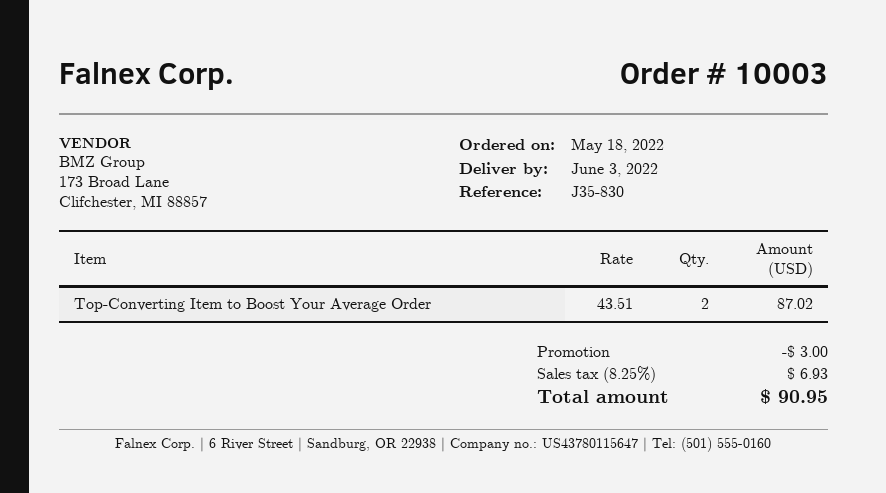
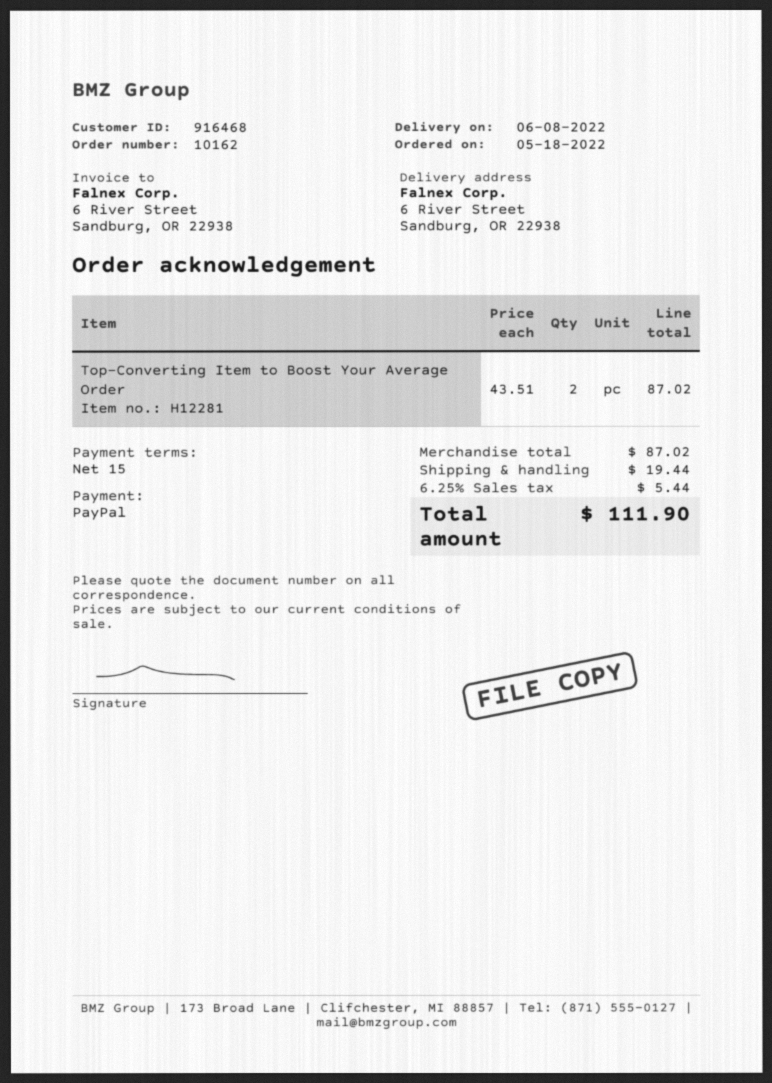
order number: 10003 -> 10162
delivery date: 2022-06-03 -> 2022-06-08
discount: 3.00 -> none
shipping: none -> 19.44
tax: 8.25% = 6.93 -> 6.25% = 5.44
total: 90.95 -> 111.90

